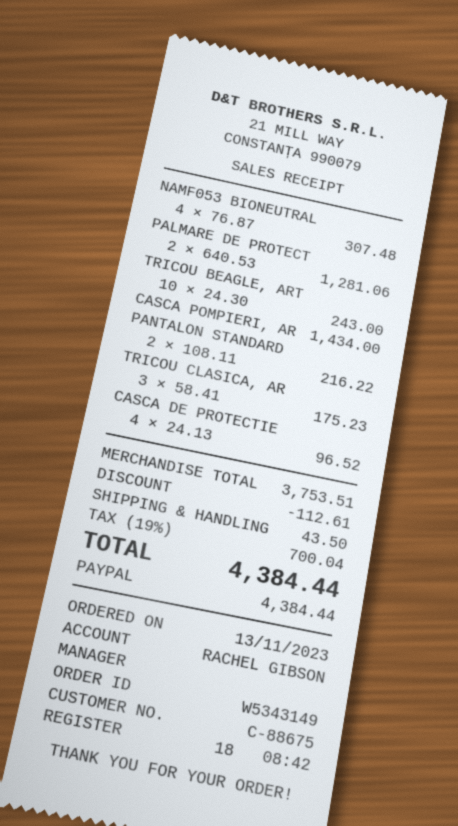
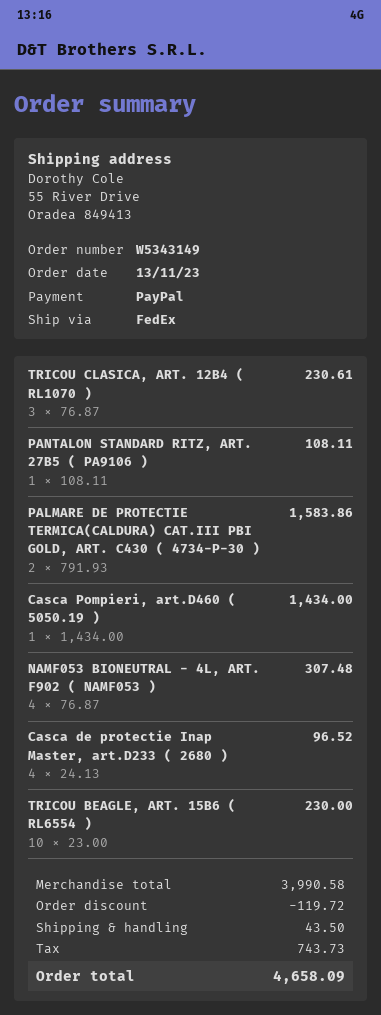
PALMARE DE PROTECT: 2 x 640.53 = 1281.06 -> 2 x 791.93 = 1583.86
TRICOU BEAGLE, ART: 10 x 24.30 = 243.00 -> 10 x 23.00 = 230.00
PANTALON STANDARD: 2 x 108.11 = 216.22 -> 1 x 108.11 = 108.11
TRICOU CLASICA, AR: 3 x 58.41 = 175.23 -> 3 x 76.87 = 230.61
subtotal: 3753.51 -> 3990.58
discount: 112.61 -> 119.72
tax: 700.04 -> 743.73
total: 4384.44 -> 4658.09

